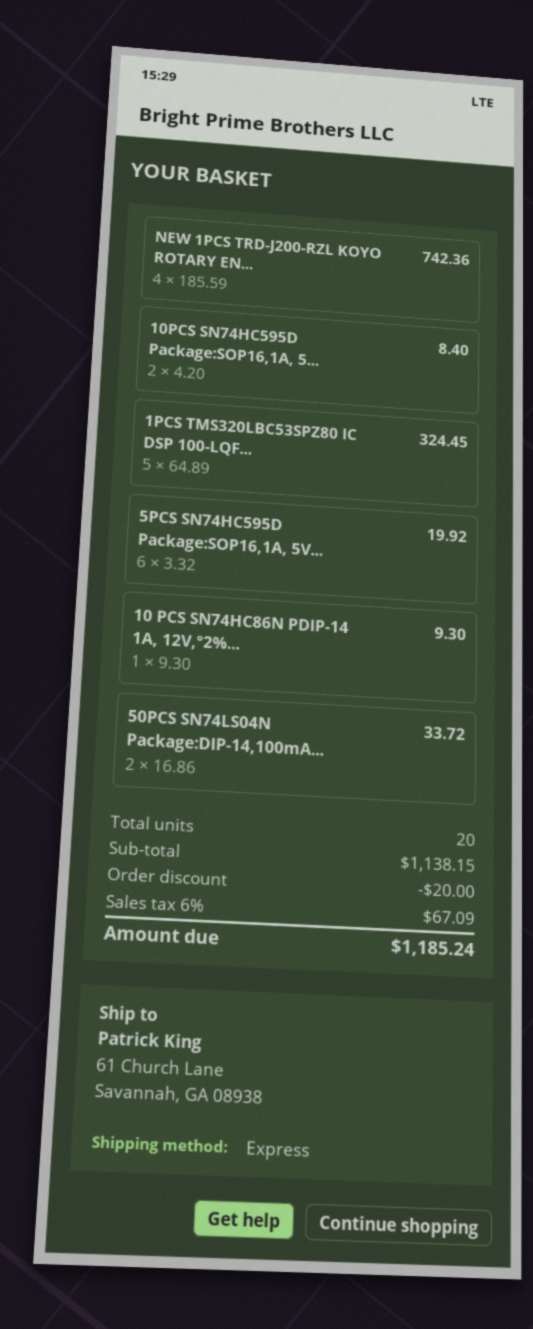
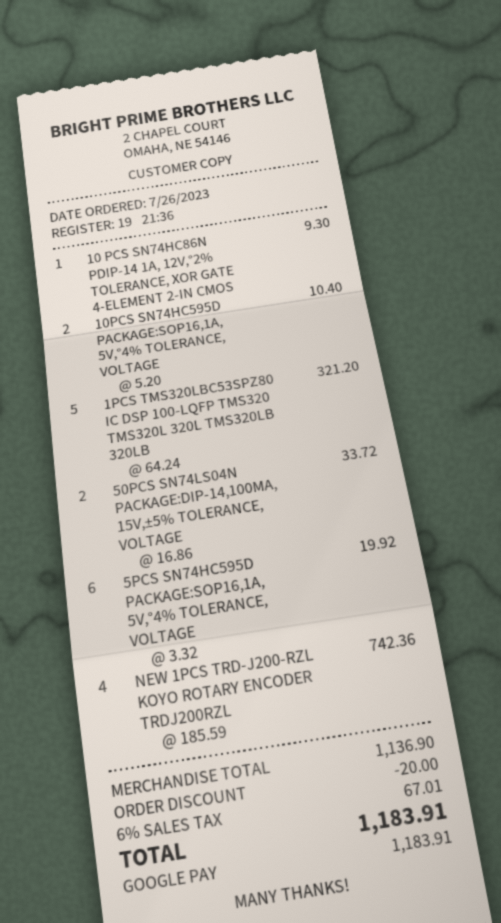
10PCS SN74HC595D Package:SOP16,1A, 5...: 2 x 4.20 = 8.40 -> 2 x 5.20 = 10.40
1PCS TMS320LBC53SPZ80 IC DSP 100-LQF...: 5 x 64.89 = 324.45 -> 5 x 64.24 = 321.20
subtotal: 1138.15 -> 1136.90
tax: 6% = 67.09 -> 6% = 67.01
total: 1185.24 -> 1183.91

